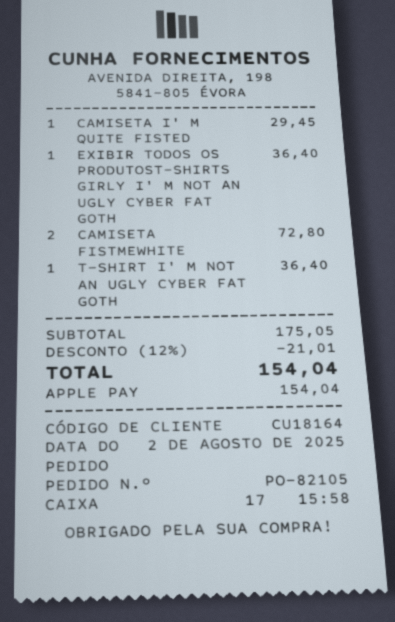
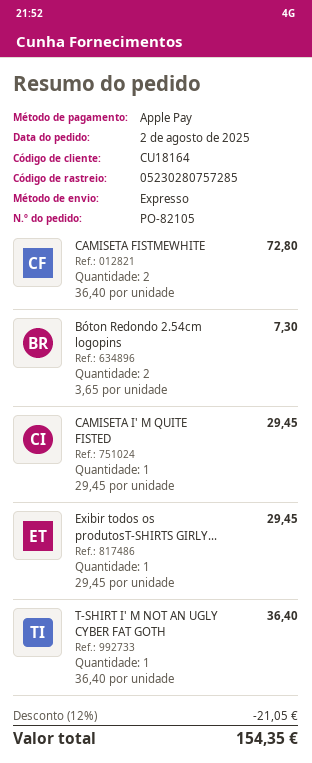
EXIBIR TODOS OS PRODUTOST-SHIRTS GIRLY I' M NOT AN UGLY CYBER FAT GOTH: 1 for 36.40 -> 1 for 29.45
Bóton Redondo 2.54cm logopins: none -> 2 for 7.30
discount: 12% = 21.01 -> 12% = 21.05
total: 154.04 -> 154.35

